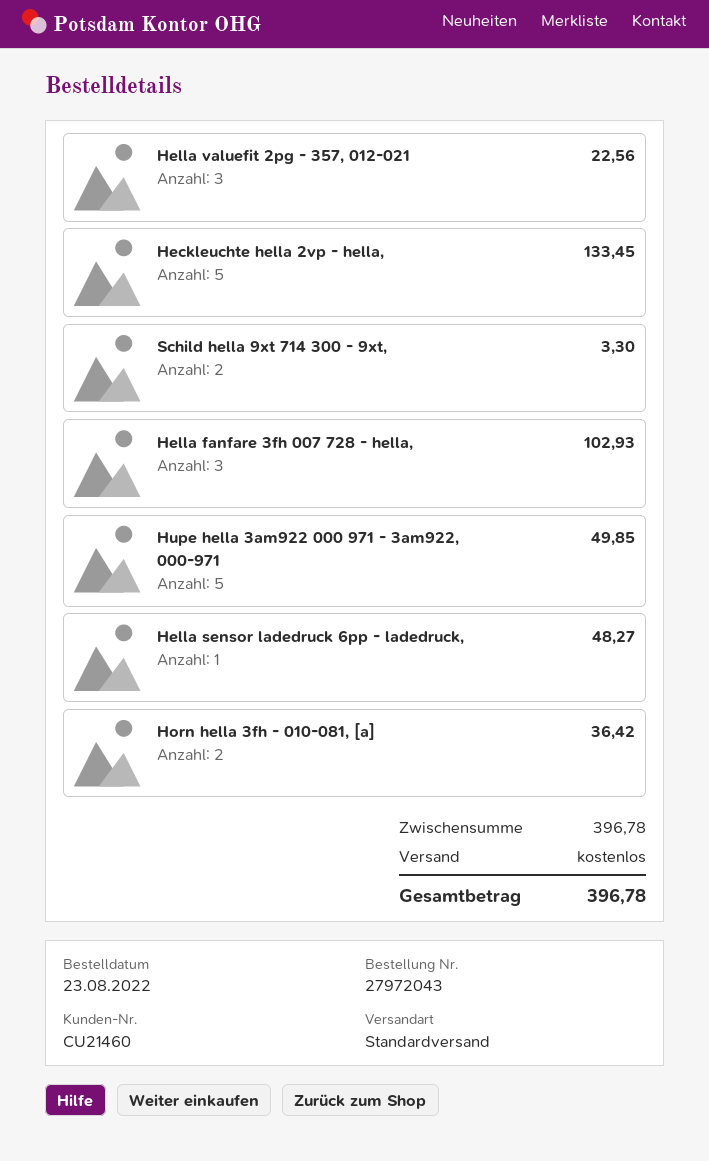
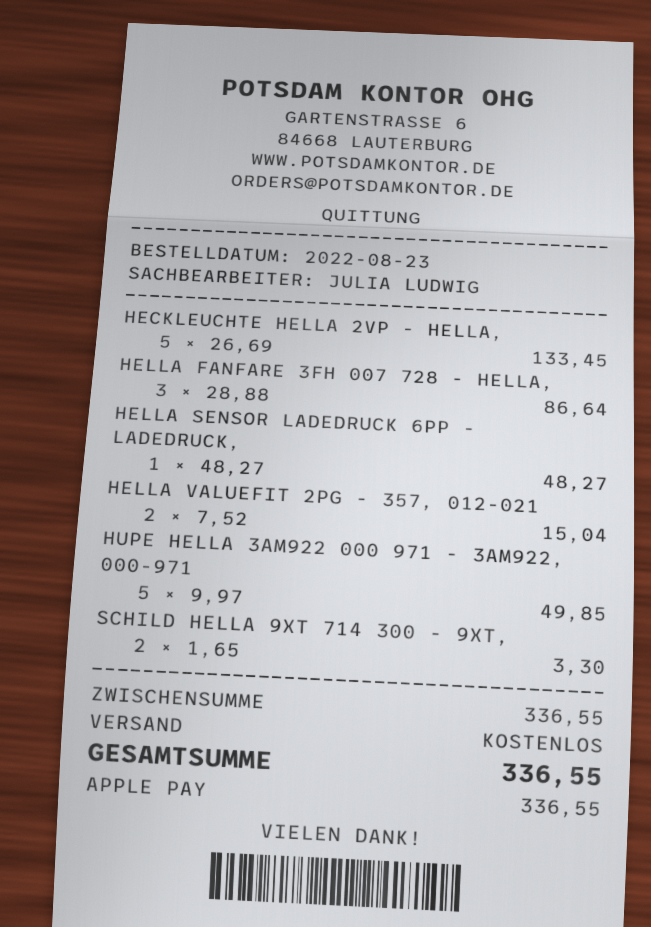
Hella valuefit 2pg - 357, 012-021: 3 for 22.56 -> 2 for 15.04
Hella fanfare 3fh 007 728 - hella,: 3 for 102.93 -> 3 for 86.64
Horn hella 3fh - 010-081, [a]: 2 for 36.42 -> none
subtotal: 396.78 -> 336.55
total: 396.78 -> 336.55

